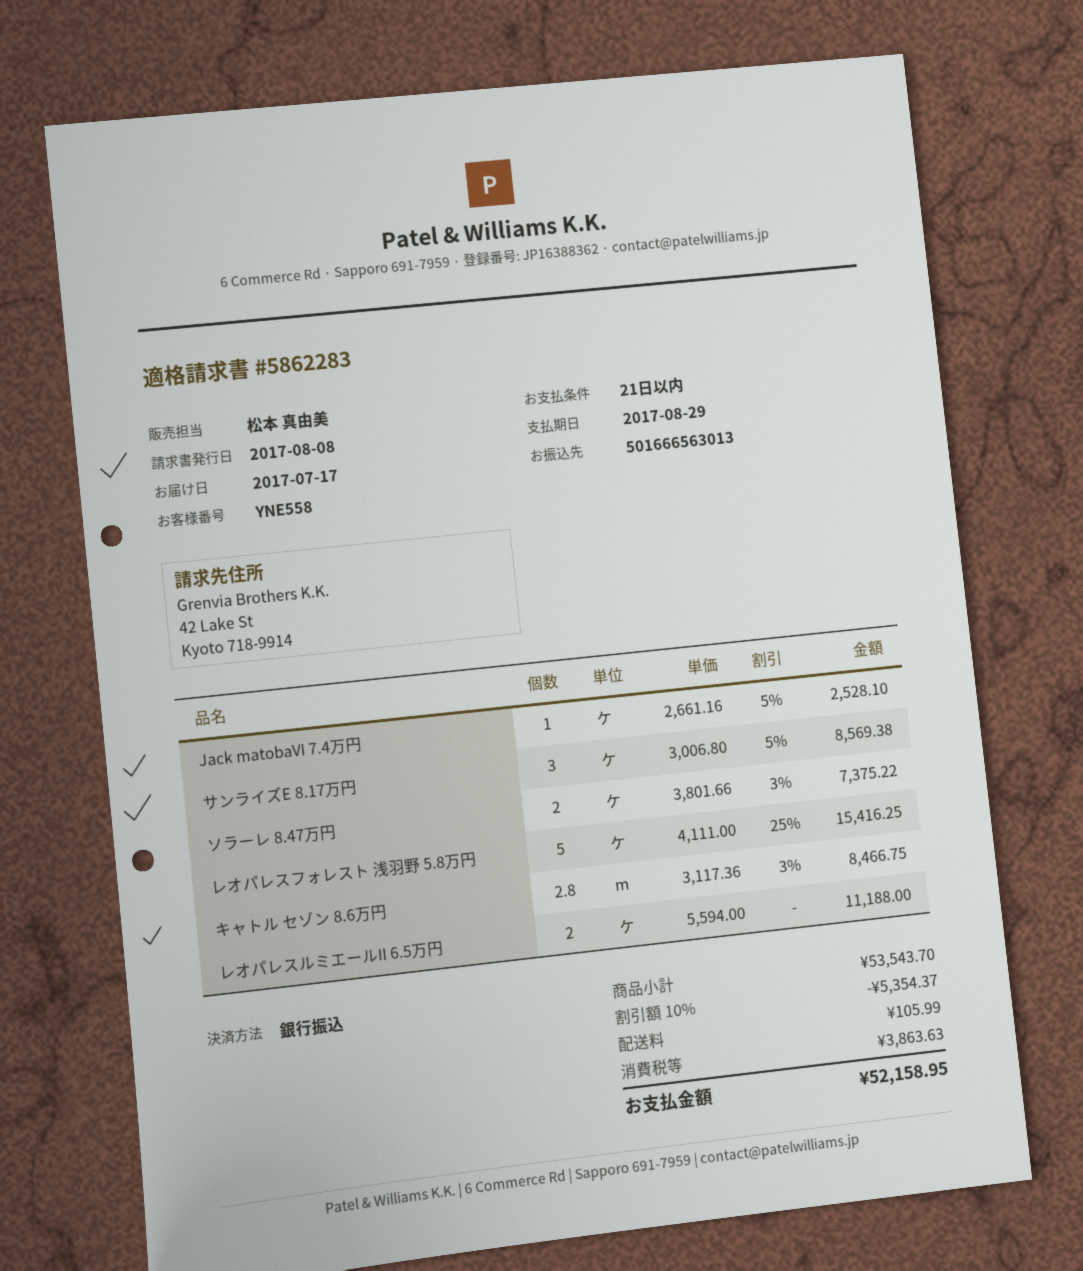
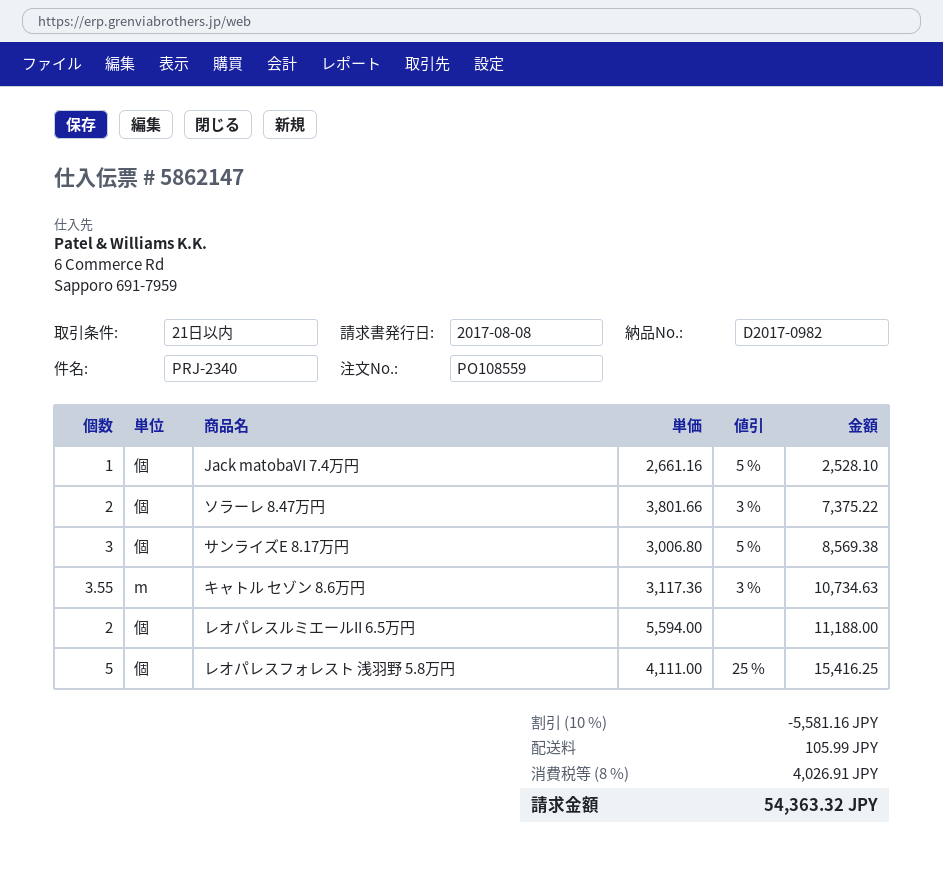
invoice number: 5862283 -> 5862147
キャトル セゾン 8.6万円: 2.8 x 3117.36 - 3% = 8466.75 -> 3.55 x 3117.36 - 3% = 10734.63
discount: 10% = 5354.37 -> 10% = 5581.16
tax: 3863.63 -> 4026.91
total: 52158.95 -> 54363.32

